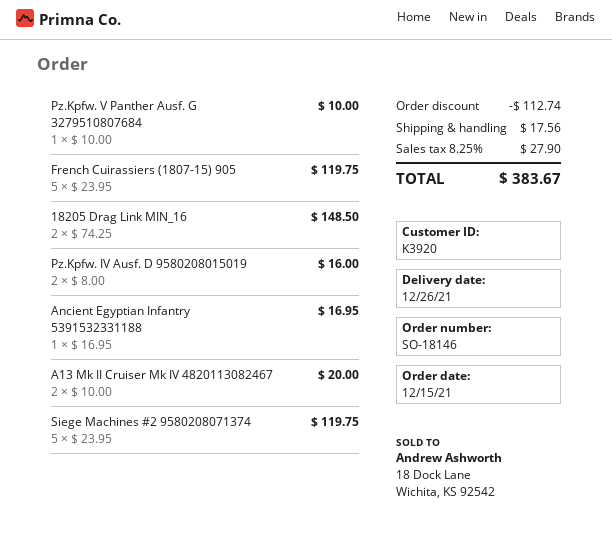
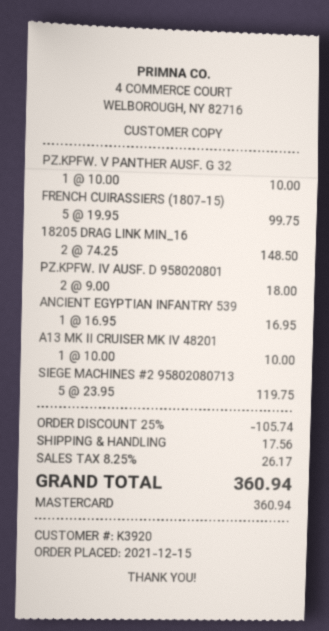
French Cuirassiers (1807-15) 905: 5 x 23.95 = 119.75 -> 5 x 19.95 = 99.75
Pz.Kpfw. IV Ausf. D 9580208015019: 2 x 8.00 = 16.00 -> 2 x 9.00 = 18.00
A13 Mk II Cruiser Mk IV 4820113082467: 2 x 10.00 = 20.00 -> 1 x 10.00 = 10.00
discount: 112.74 -> 105.74
tax: 8.25% = 27.90 -> 8.25% = 26.17
total: 383.67 -> 360.94

